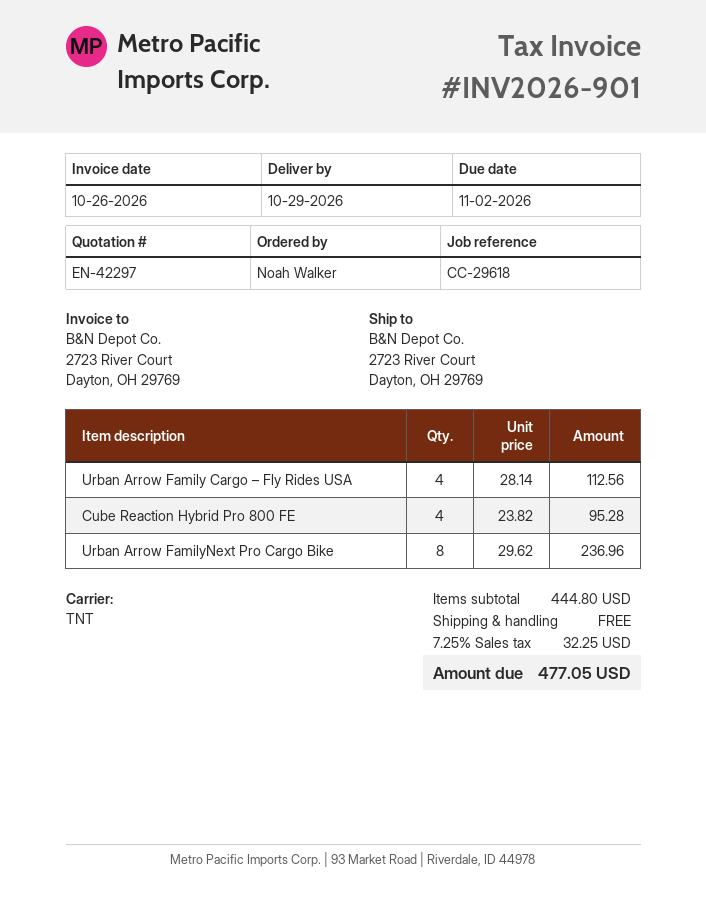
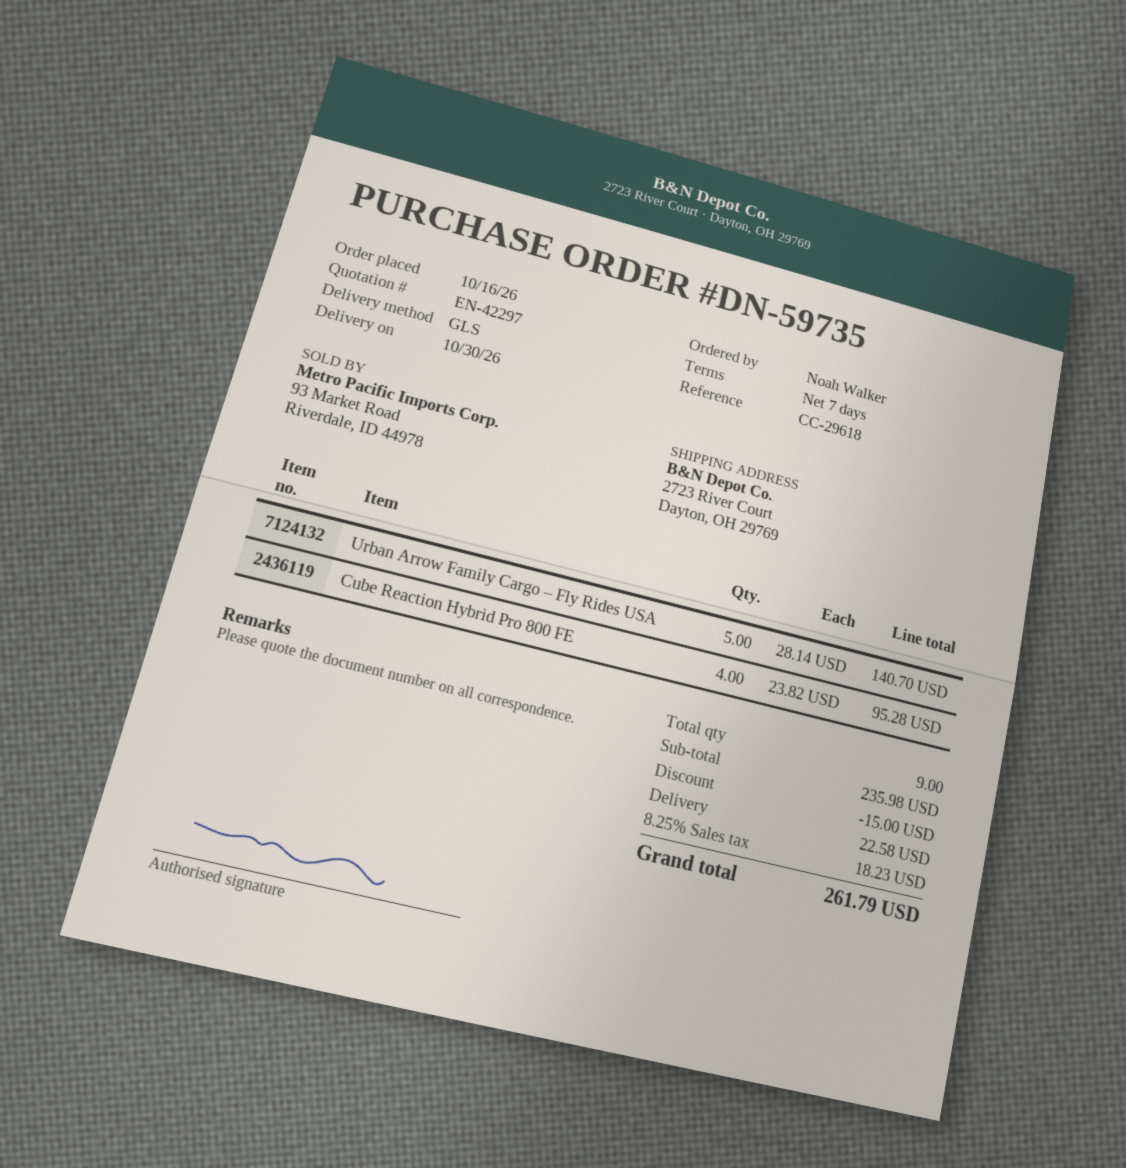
delivery date: 2026-10-29 -> 2026-10-30
shipping method: TNT -> GLS
Urban Arrow Family Cargo – Fly Rides USA: 4 x 28.14 = 112.56 -> 5 x 28.14 = 140.70
Urban Arrow FamilyNext Pro Cargo Bike: 8 x 29.62 = 236.96 -> none
subtotal: 444.80 -> 235.98
discount: none -> 15.00
shipping: 0.00 -> 22.58
tax: 7.25% = 32.25 -> 8.25% = 18.23
total: 477.05 -> 261.79

